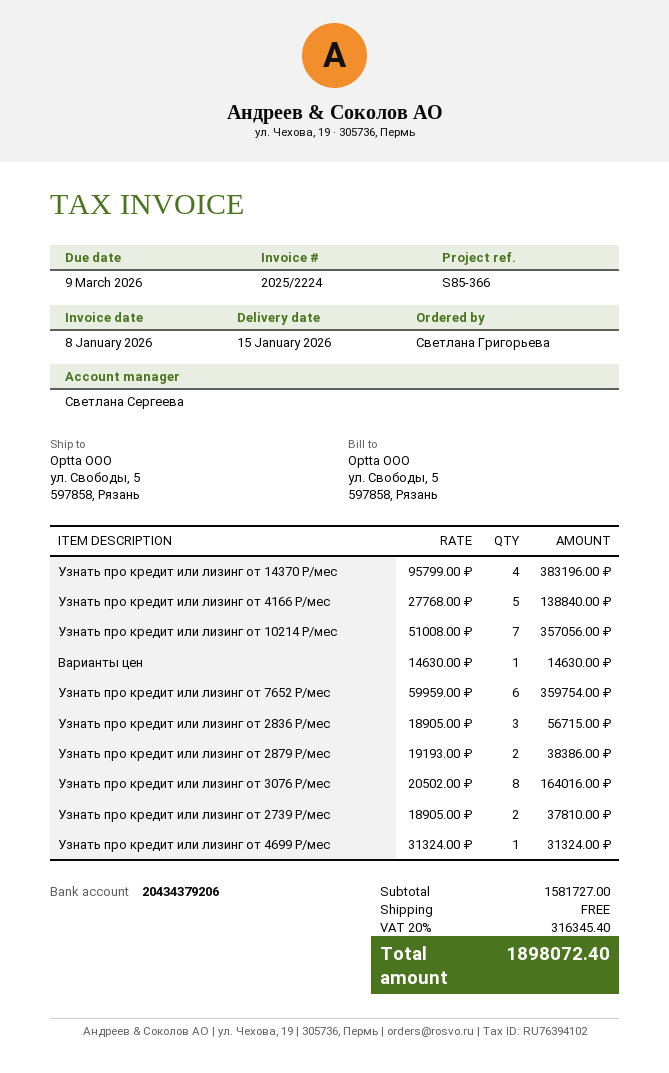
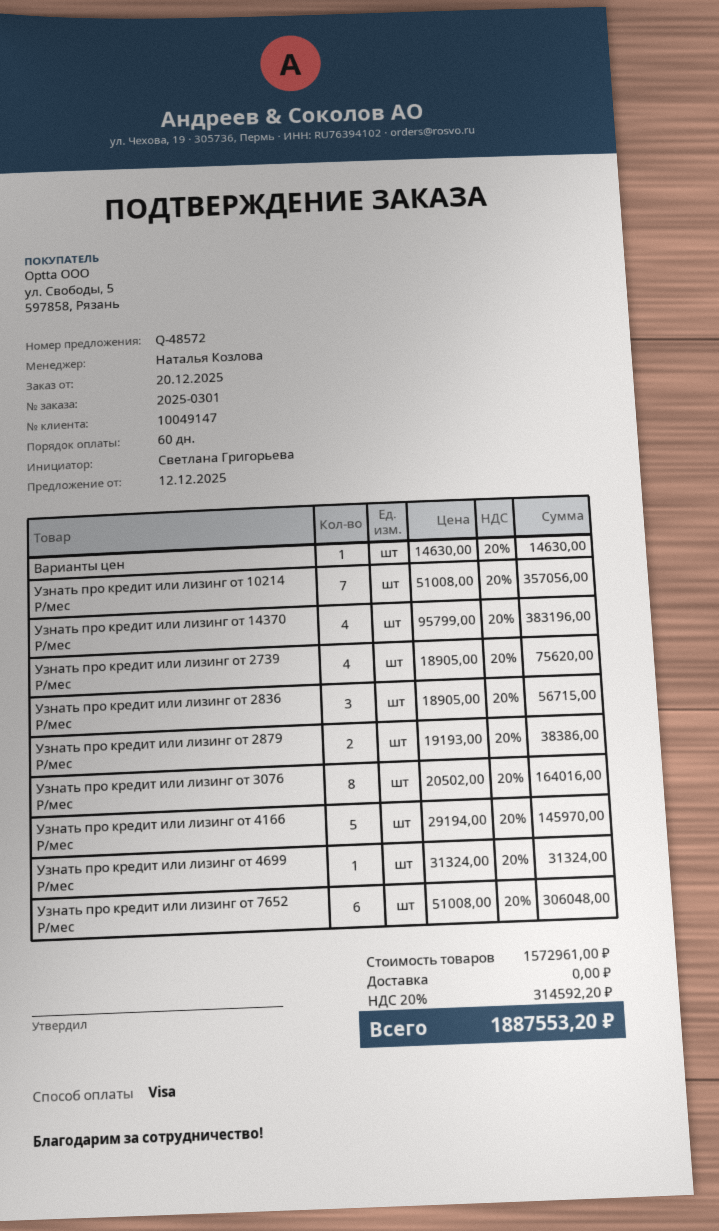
sales rep: Светлана Сергеева -> Наталья Козлова
Узнать про кредит или лизинг от 4166 Р/мес: 5 x 27768.00 = 138840.00 -> 5 x 29194.00 = 145970.00
Узнать про кредит или лизинг от 7652 Р/мес: 6 x 59959.00 = 359754.00 -> 6 x 51008.00 = 306048.00
Узнать про кредит или лизинг от 2739 Р/мес: 2 x 18905.00 = 37810.00 -> 4 x 18905.00 = 75620.00
subtotal: 1581727.00 -> 1572961.00
tax: 20% = 316345.40 -> 20% = 314592.20
total: 1898072.40 -> 1887553.20

